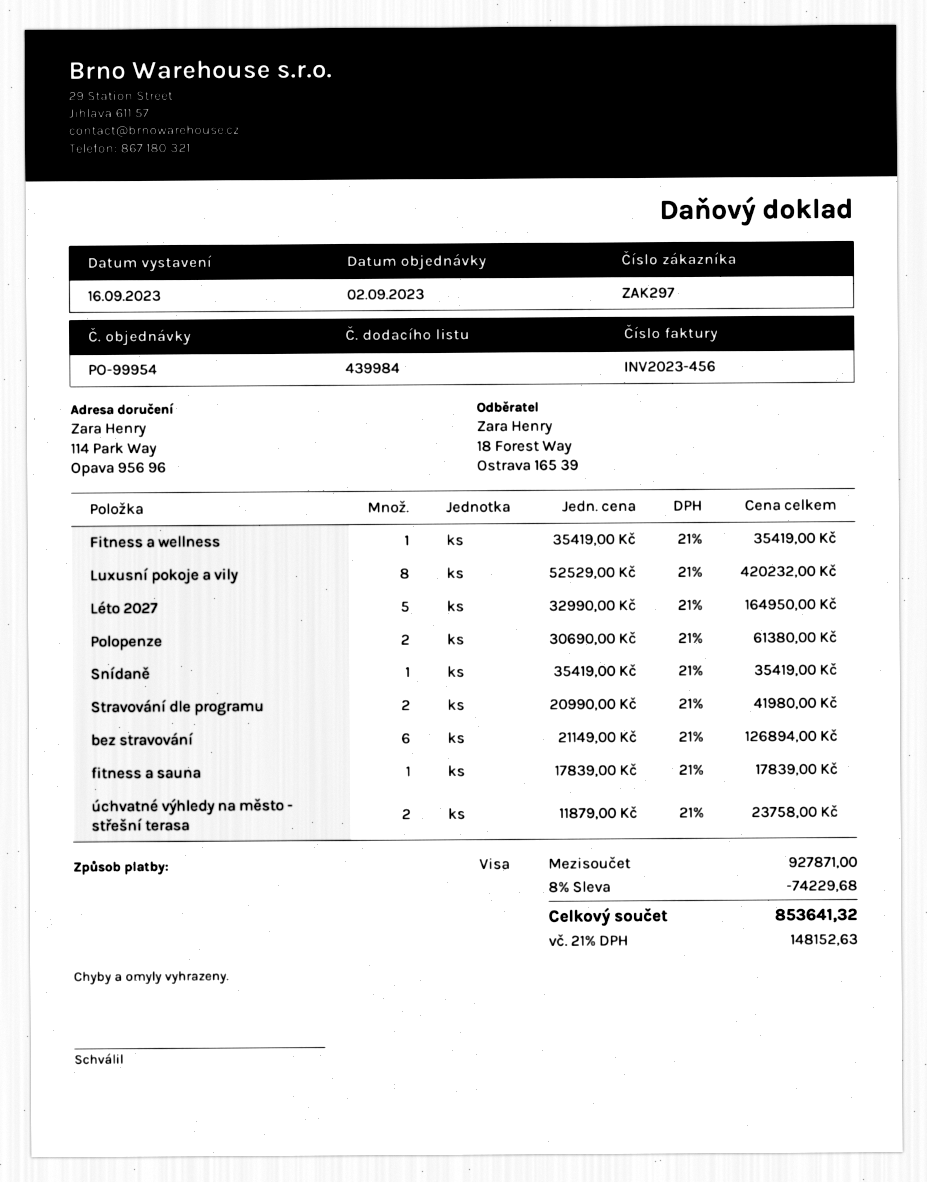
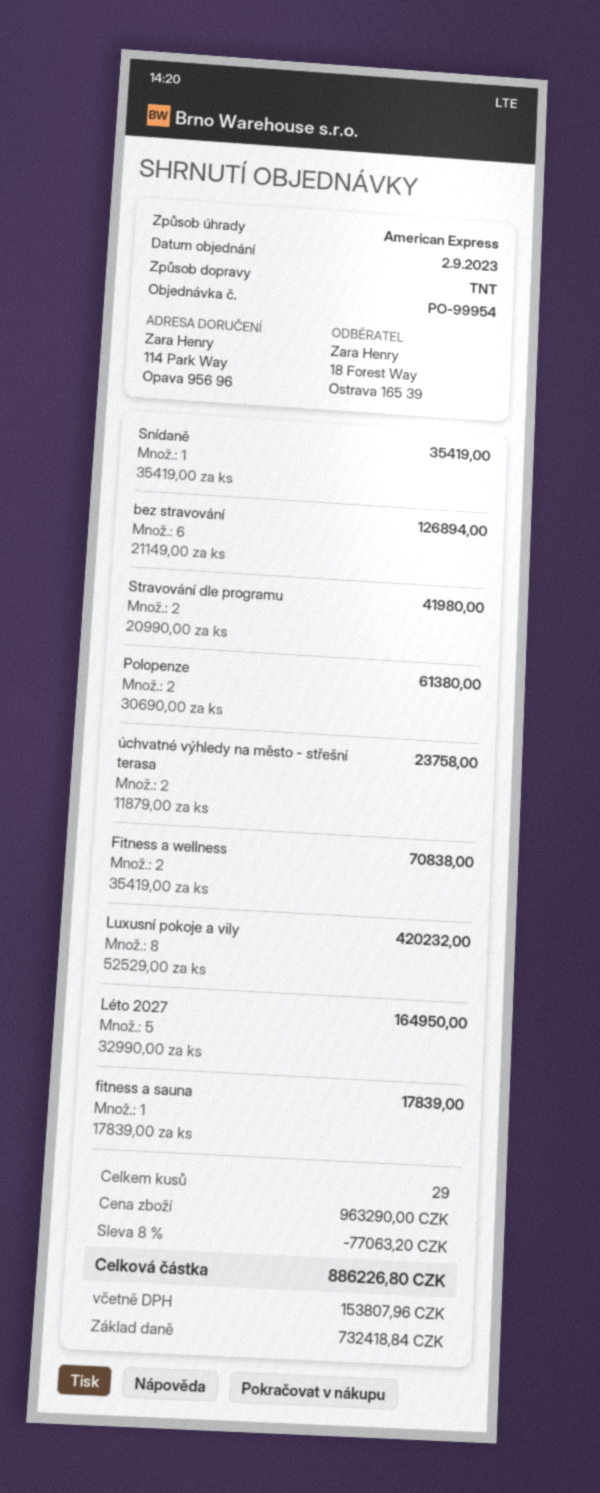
payment method: Visa -> American Express
Fitness a wellness: 1 x 35419.00 = 35419.00 -> 2 x 35419.00 = 70838.00
subtotal: 927871.00 -> 963290.00
discount: 8% = 74229.68 -> 8% = 77063.20
tax: 148152.63 -> 153807.96
total: 853641.32 -> 886226.80

